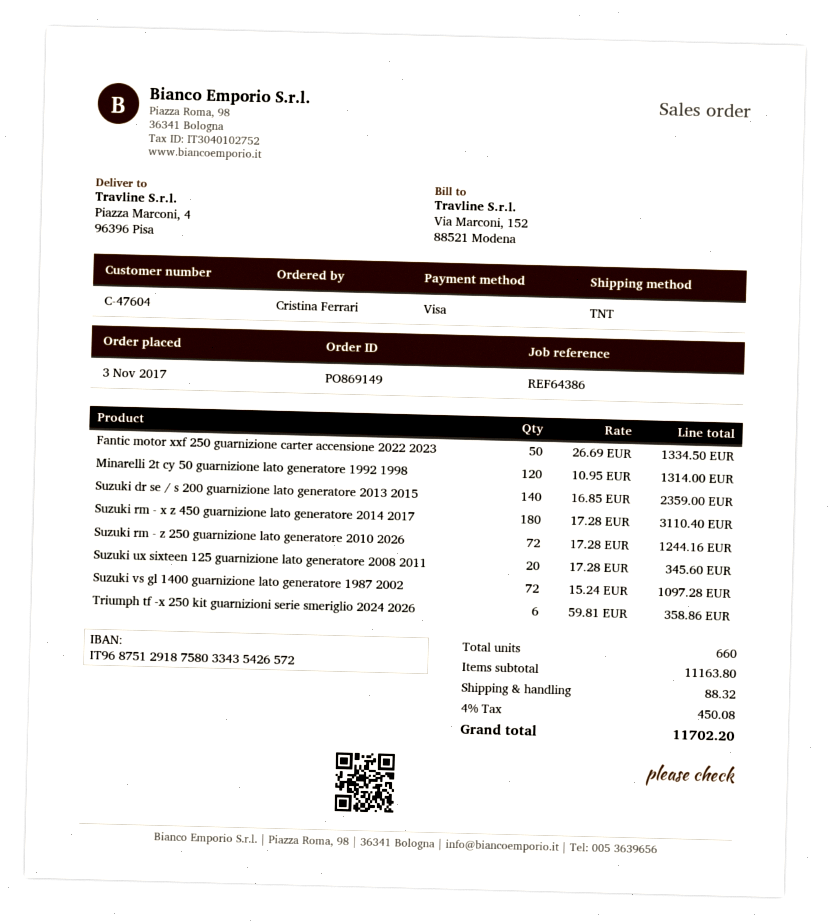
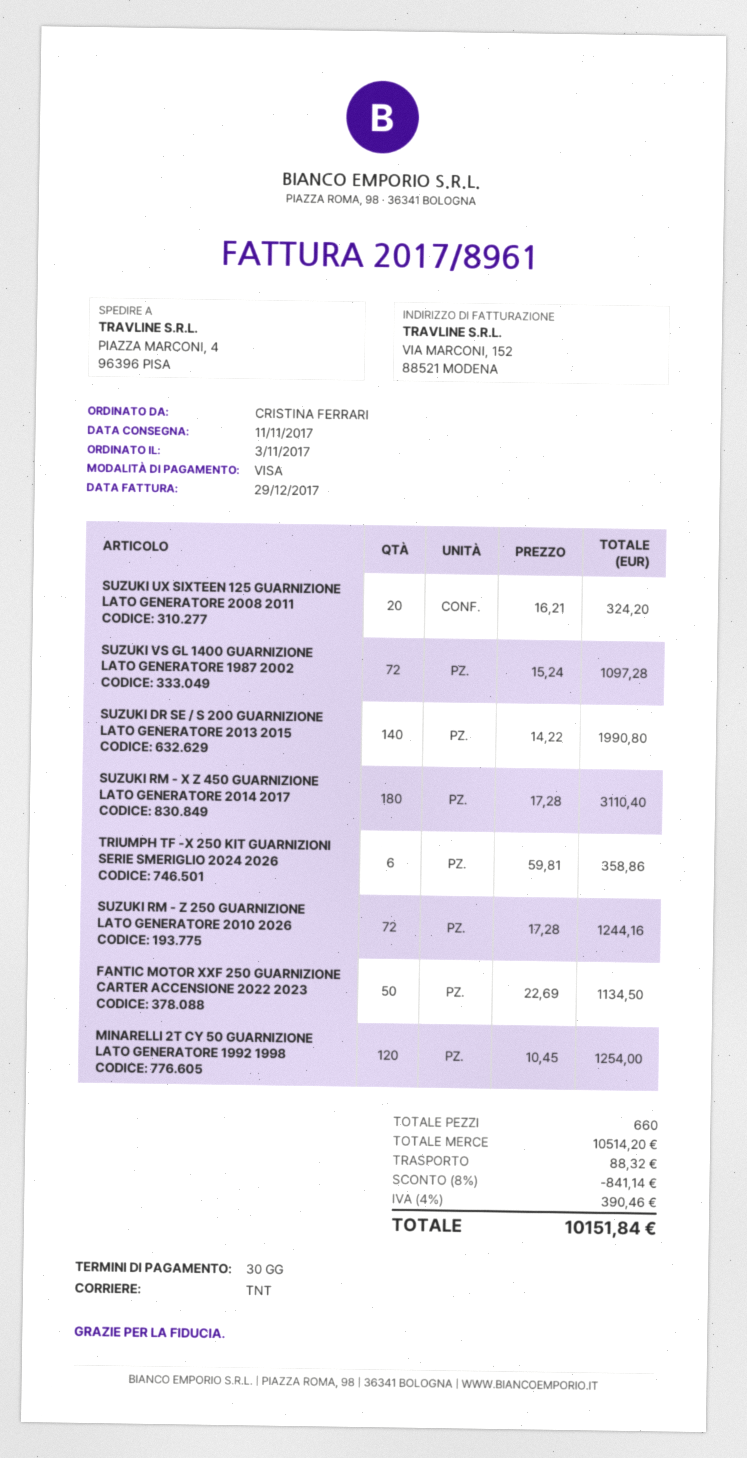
Fantic motor xxf 250 guarnizione carter accensione 2022 2023: 50 x 26.69 = 1334.50 -> 50 x 22.69 = 1134.50
Minarelli 2t cy 50 guarnizione lato generatore 1992 1998: 120 x 10.95 = 1314.00 -> 120 x 10.45 = 1254.00
Suzuki dr se / s 200 guarnizione lato generatore 2013 2015: 140 x 16.85 = 2359.00 -> 140 x 14.22 = 1990.80
Suzuki ux sixteen 125 guarnizione lato generatore 2008 2011: 20 x 17.28 = 345.60 -> 20 x 16.21 = 324.20
subtotal: 11163.80 -> 10514.20
discount: none -> 8% = 841.14
tax: 4% = 450.08 -> 4% = 390.46
total: 11702.20 -> 10151.84

